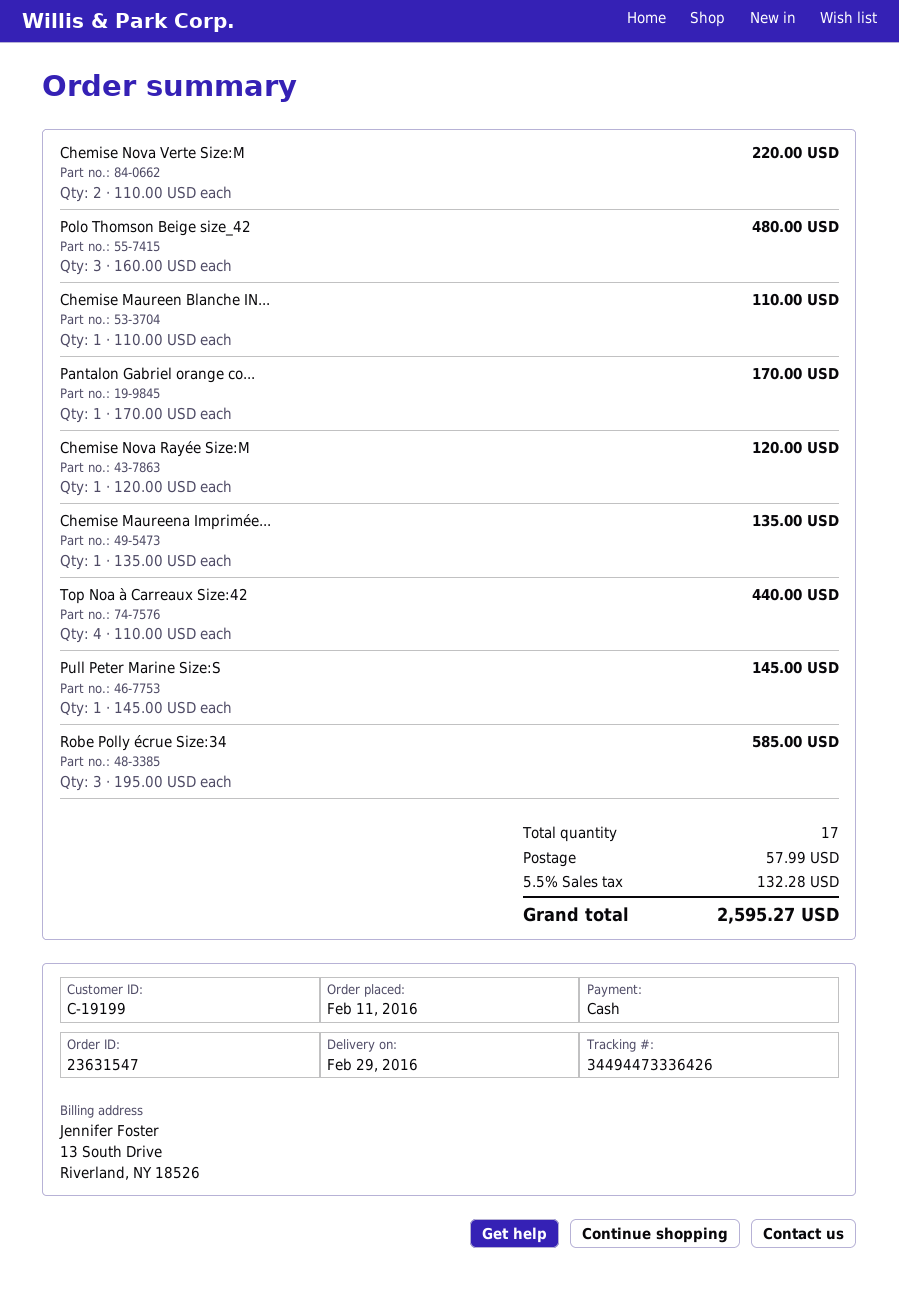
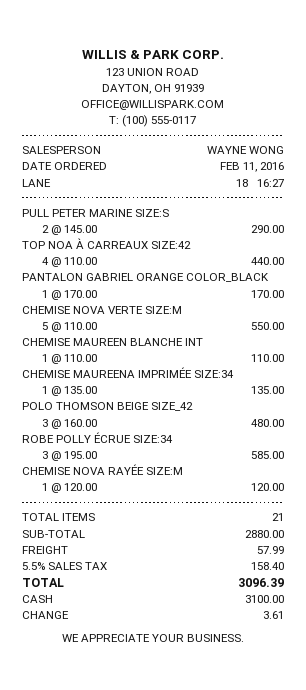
Chemise Nova Verte Size:M: 2 x 110.00 = 220.00 -> 5 x 110.00 = 550.00
Pull Peter Marine Size:S: 1 x 145.00 = 145.00 -> 2 x 145.00 = 290.00
total quantity: 17 -> 21
tax: 5.5% = 132.28 -> 5.5% = 158.40
total: 2595.27 -> 3096.39

